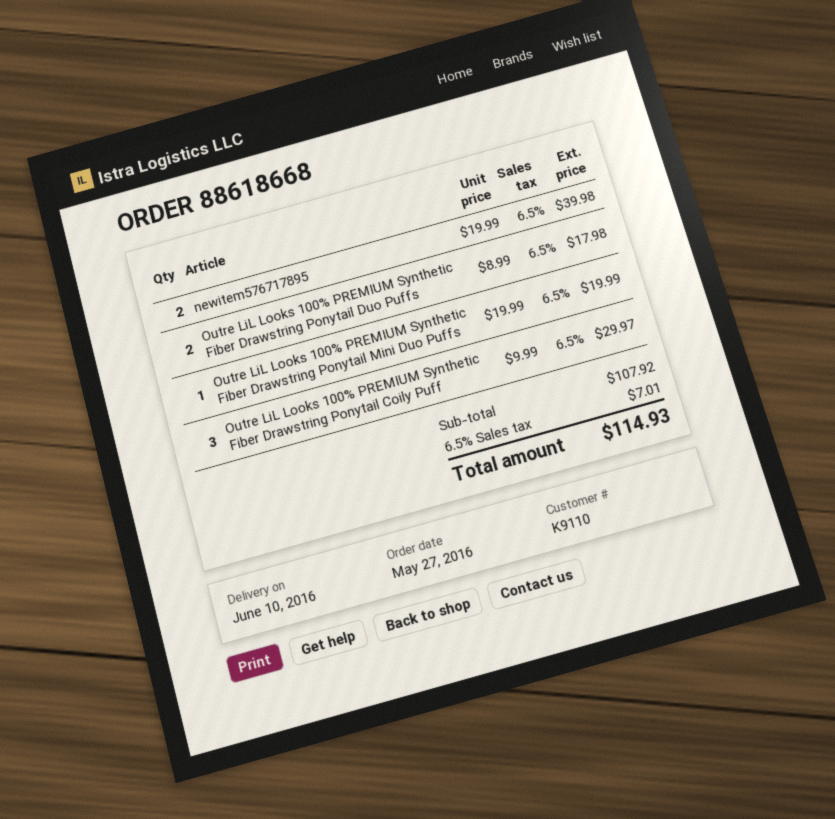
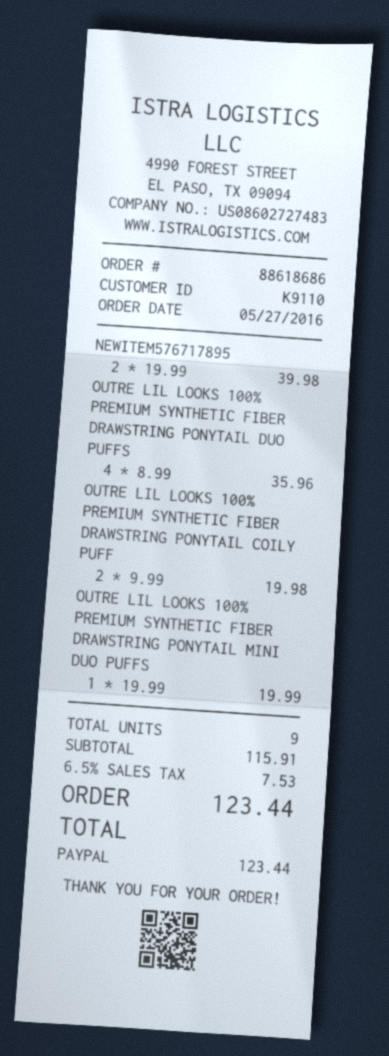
order number: 88618668 -> 88618686
Outre LiL Looks 100% PREMIUM Synthetic Fiber Drawstring Ponytail Duo Puffs: 2 x 8.99 = 17.98 -> 4 x 8.99 = 35.96
Outre LiL Looks 100% PREMIUM Synthetic Fiber Drawstring Ponytail Coily Puff: 3 x 9.99 = 29.97 -> 2 x 9.99 = 19.98
subtotal: 107.92 -> 115.91
tax: 6.5% = 7.01 -> 6.5% = 7.53
total: 114.93 -> 123.44

